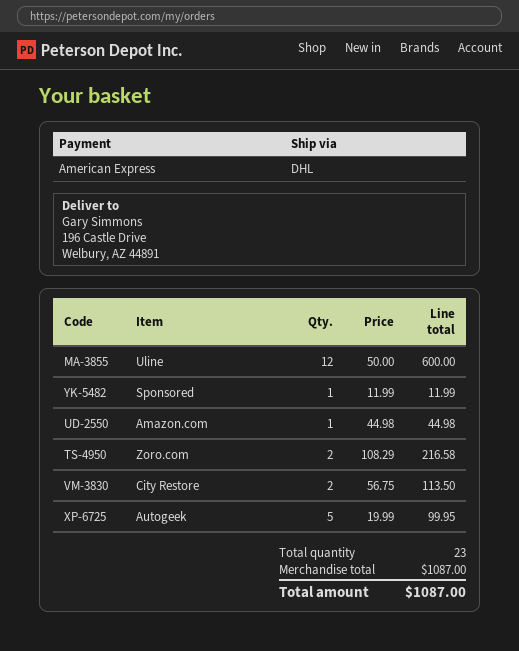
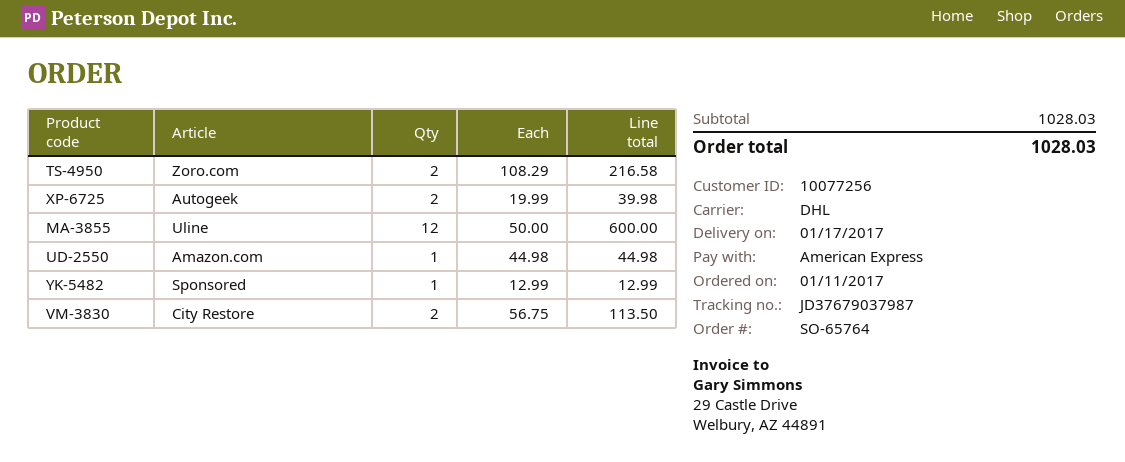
Sponsored: 1 x 11.99 = 11.99 -> 1 x 12.99 = 12.99
Autogeek: 5 x 19.99 = 99.95 -> 2 x 19.99 = 39.98
subtotal: 1087.00 -> 1028.03
total: 1087.00 -> 1028.03

